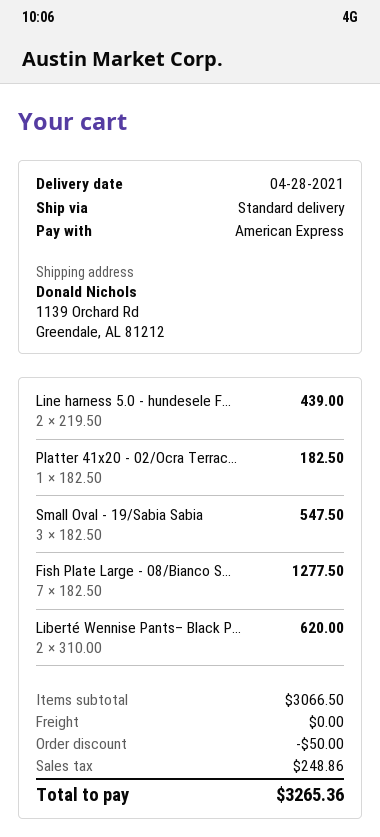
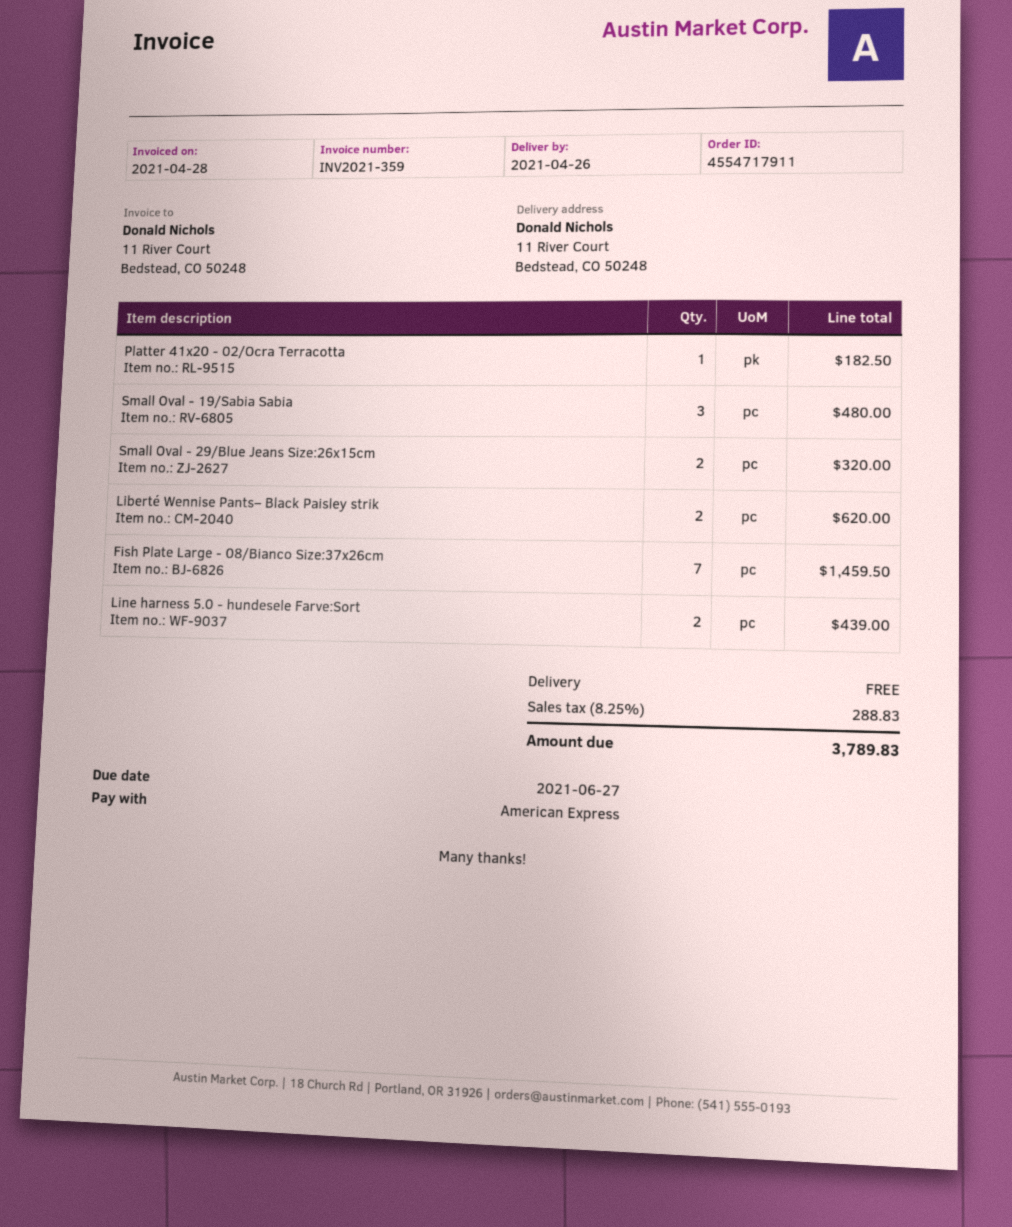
delivery date: 2021-04-28 -> 2021-04-26
ship to: 1139 Orchard Rd, Greendale, AL 81212 -> 11 River Court, Bedstead, CO 50248
Small Oval - 19/Sabia Sabia: 3 for 547.50 -> 3 for 480.00
Fish Plate Large - 08/Bianco S...: 7 for 1277.50 -> 7 for 1459.50
Small Oval - 29/Blue Jeans Size:26x15cm: none -> 2 for 320.00
discount: 50.00 -> none
tax: 248.86 -> 288.83
total: 3265.36 -> 3789.83

